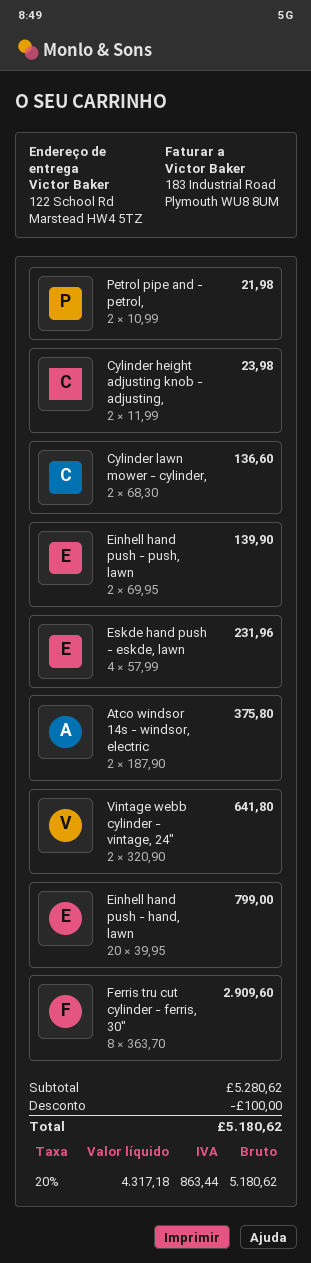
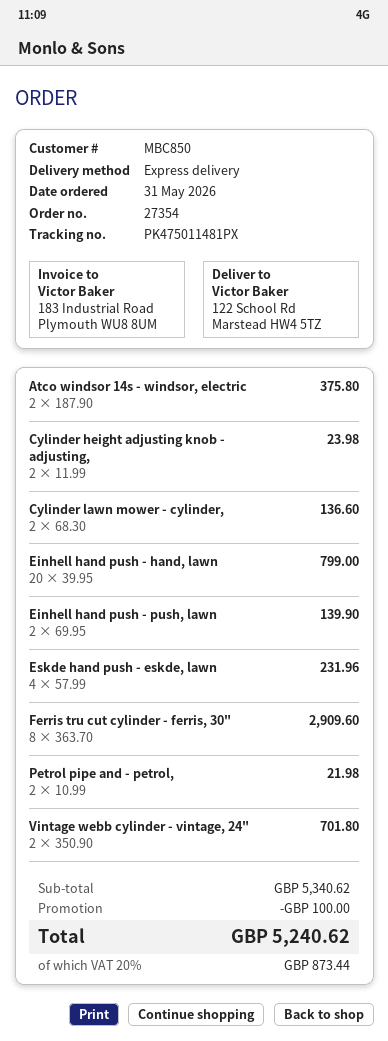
Vintage webb cylinder - vintage, 24": 2 x 320.90 = 641.80 -> 2 x 350.90 = 701.80
subtotal: 5280.62 -> 5340.62
tax: 20% = 863.44 -> 20% = 873.44
total: 5180.62 -> 5240.62

